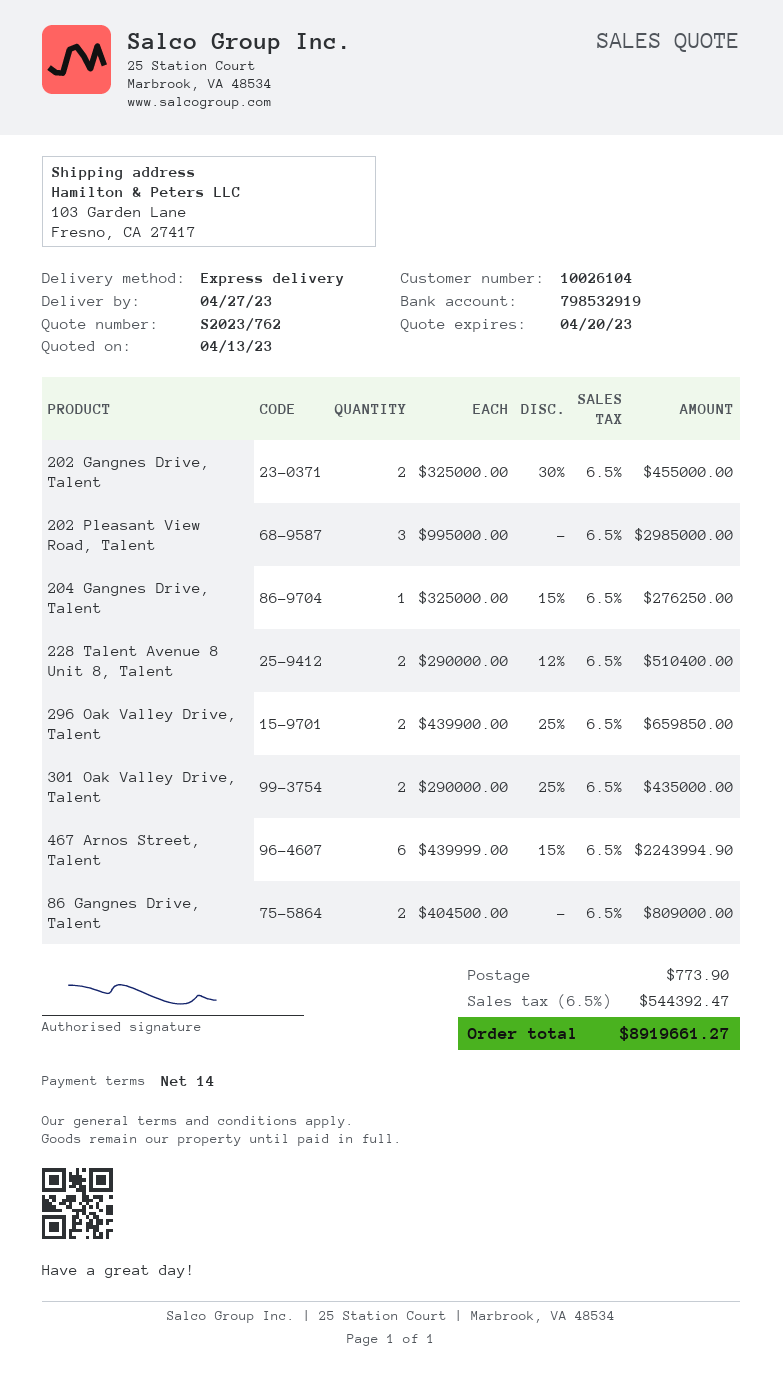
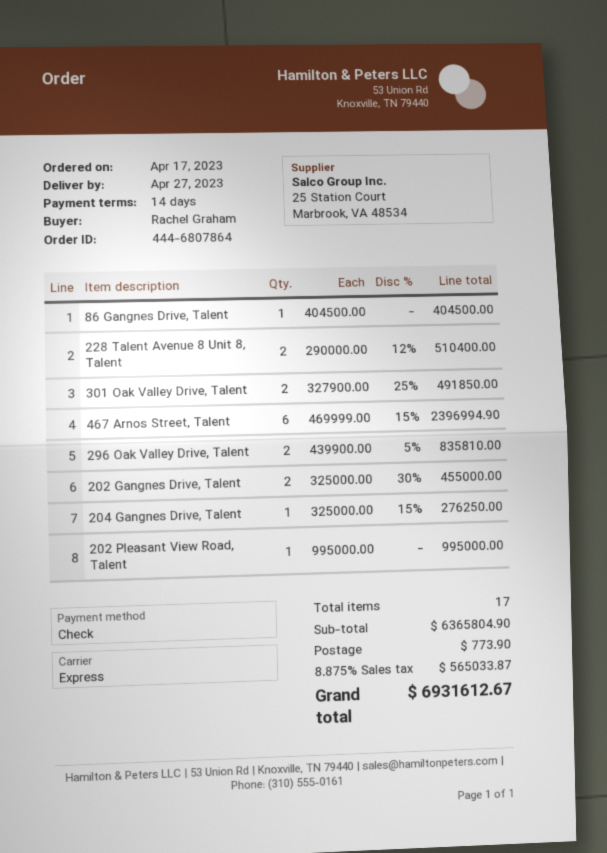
202 Pleasant View Road, Talent: 3 x 995000.00 = 2985000.00 -> 1 x 995000.00 = 995000.00
296 Oak Valley Drive, Talent: 2 x 439900.00 - 25% = 659850.00 -> 2 x 439900.00 - 5% = 835810.00
301 Oak Valley Drive, Talent: 2 x 290000.00 - 25% = 435000.00 -> 2 x 327900.00 - 25% = 491850.00
467 Arnos Street, Talent: 6 x 439999.00 - 15% = 2243994.90 -> 6 x 469999.00 - 15% = 2396994.90
86 Gangnes Drive, Talent: 2 x 404500.00 = 809000.00 -> 1 x 404500.00 = 404500.00
tax: 6.5% = 544392.47 -> 8.875% = 565033.87
total: 8919661.27 -> 6931612.67

